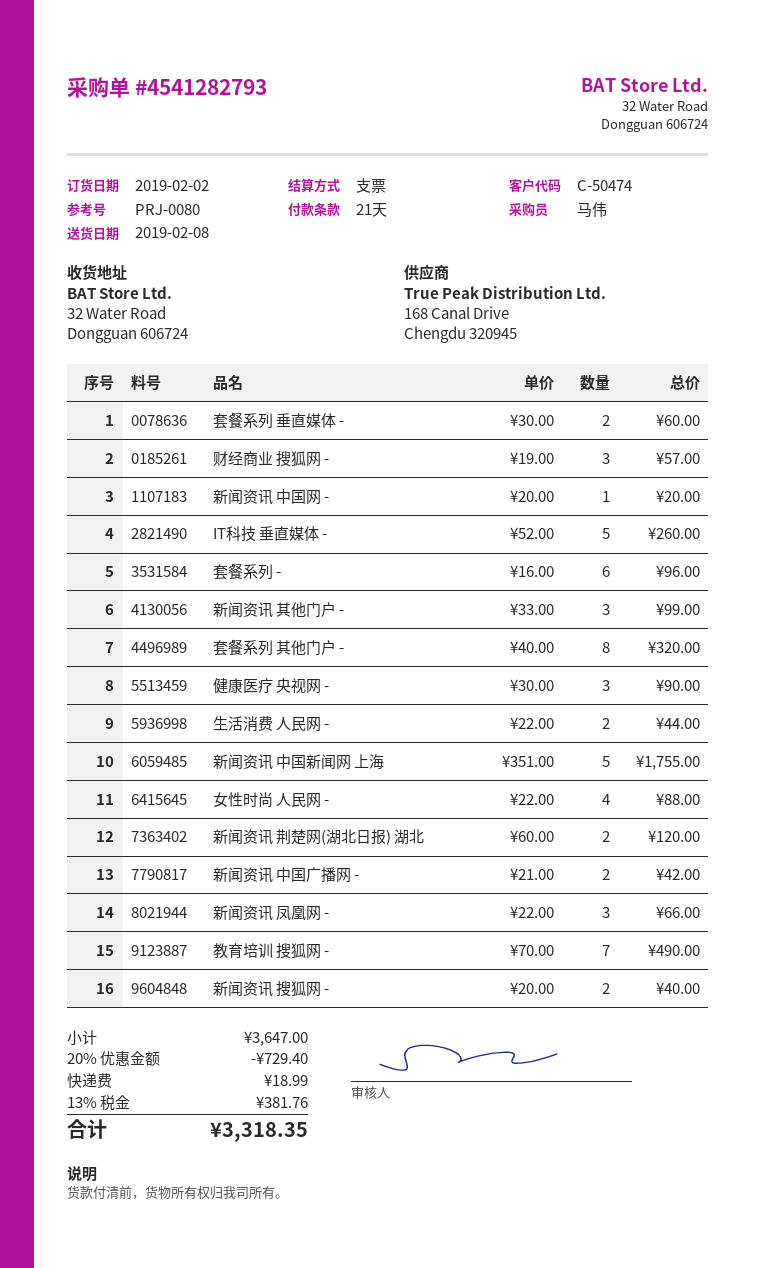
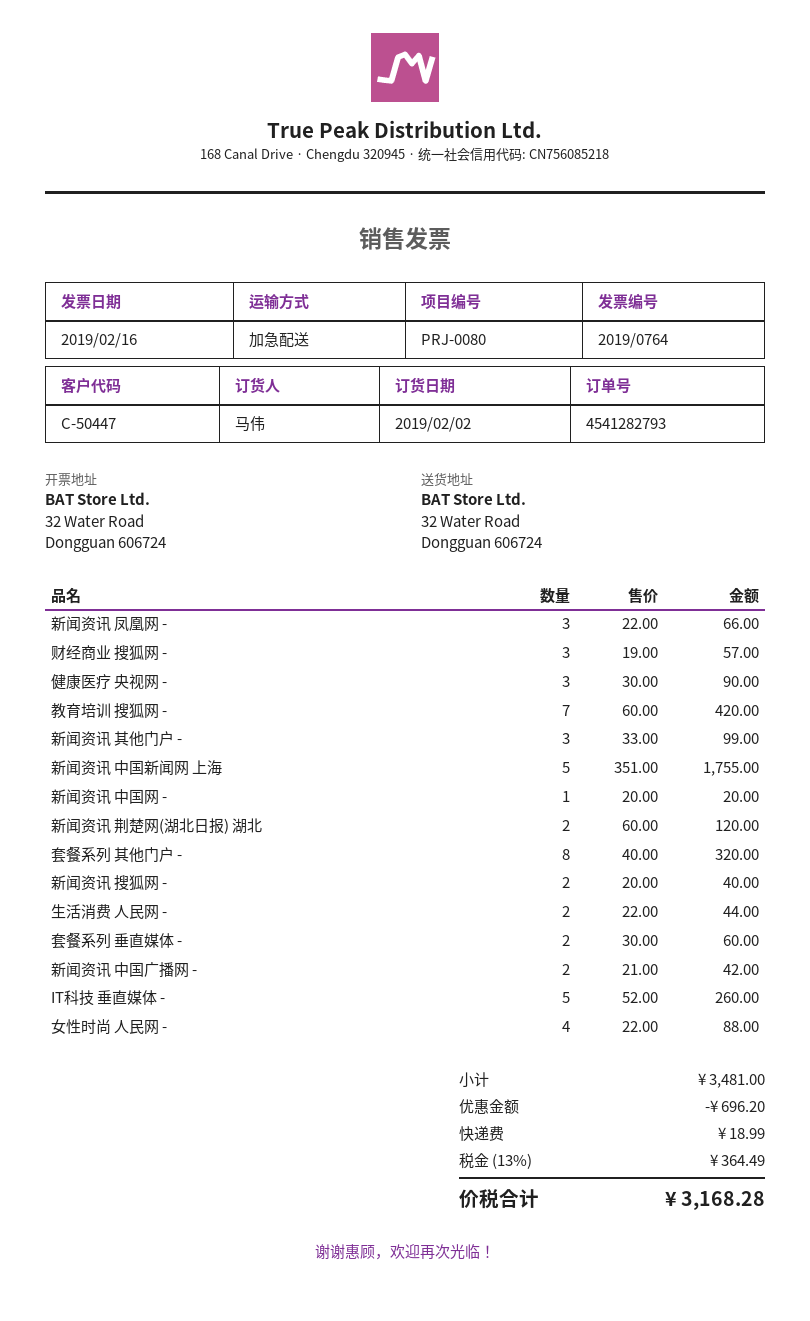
customer number: C-50474 -> C-50447
套餐系列 -: 6 x 16.00 = 96.00 -> none
教育培训 搜狐网 -: 7 x 70.00 = 490.00 -> 7 x 60.00 = 420.00
subtotal: 3647.00 -> 3481.00
discount: 729.40 -> 696.20
tax: 13% = 381.76 -> 13% = 364.49
total: 3318.35 -> 3168.28

